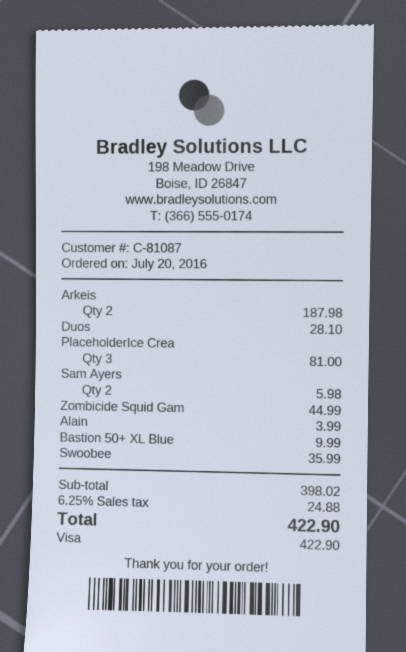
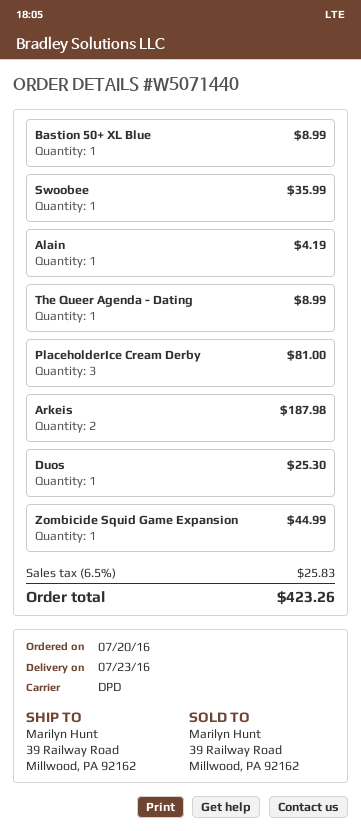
Duos: 1 for 28.10 -> 1 for 25.30
Sam Ayers: 2 for 5.98 -> none
Alain: 1 for 3.99 -> 1 for 4.19
Bastion 50+ XL Blue: 1 for 9.99 -> 1 for 8.99
The Queer Agenda - Dating: none -> 1 for 8.99
tax: 6.25% = 24.88 -> 6.5% = 25.83
total: 422.90 -> 423.26

